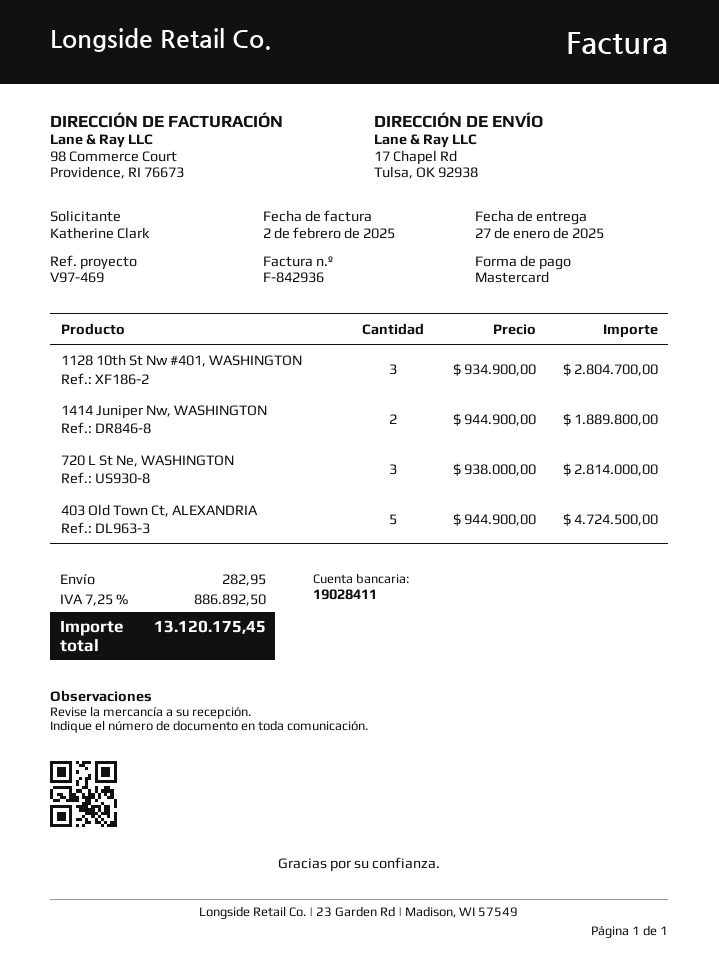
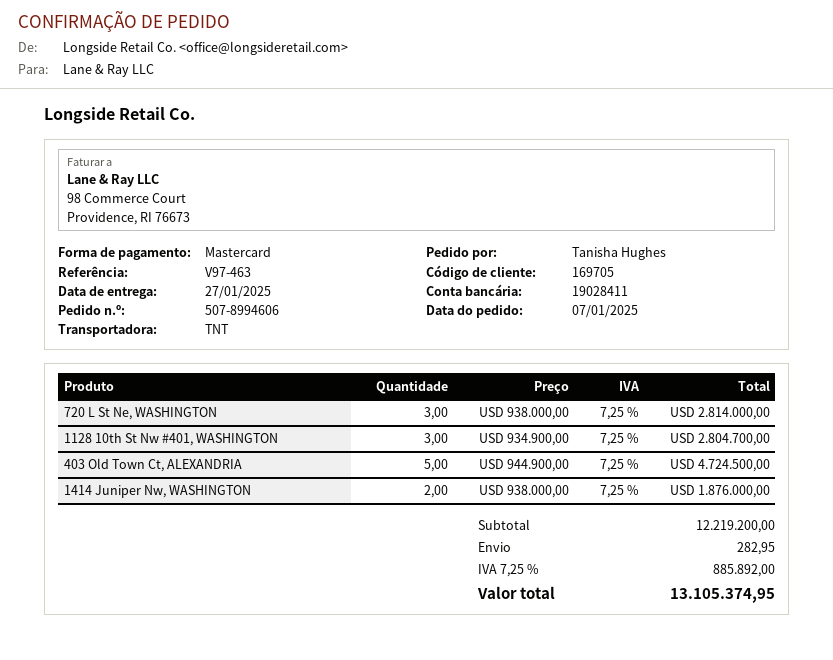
reference: V97-469 -> V97-463
ordered by: Katherine Clark -> Tanisha Hughes
1414 Juniper Nw, WASHINGTON: 2 x 944900.00 = 1889800.00 -> 2 x 938000.00 = 1876000.00
tax: 7.25% = 886892.50 -> 7.25% = 885892.00
total: 13120175.45 -> 13105374.95

